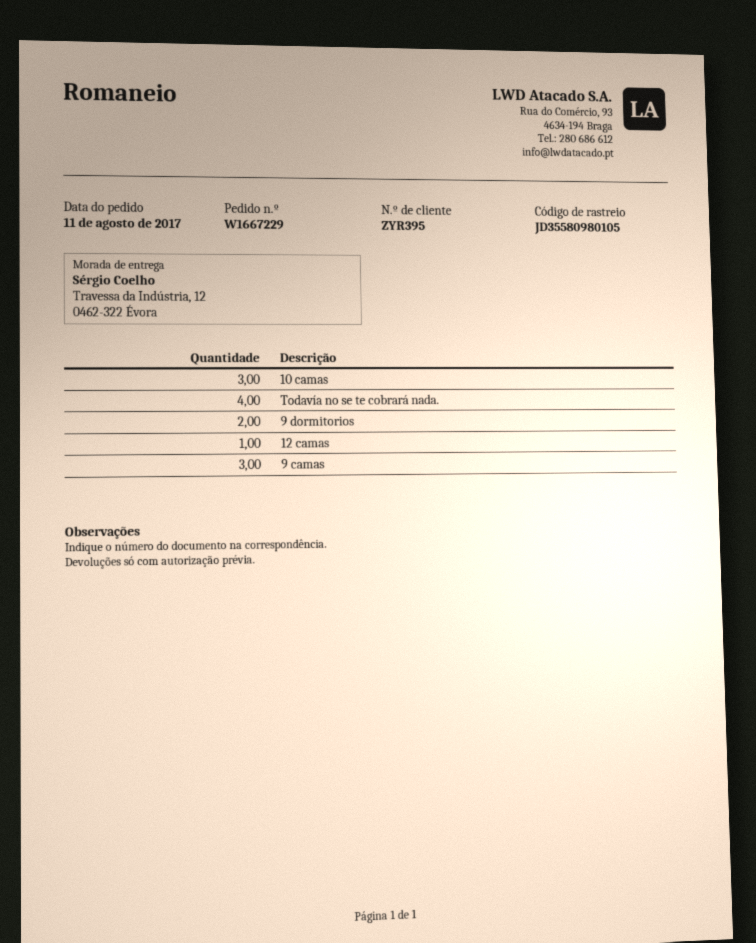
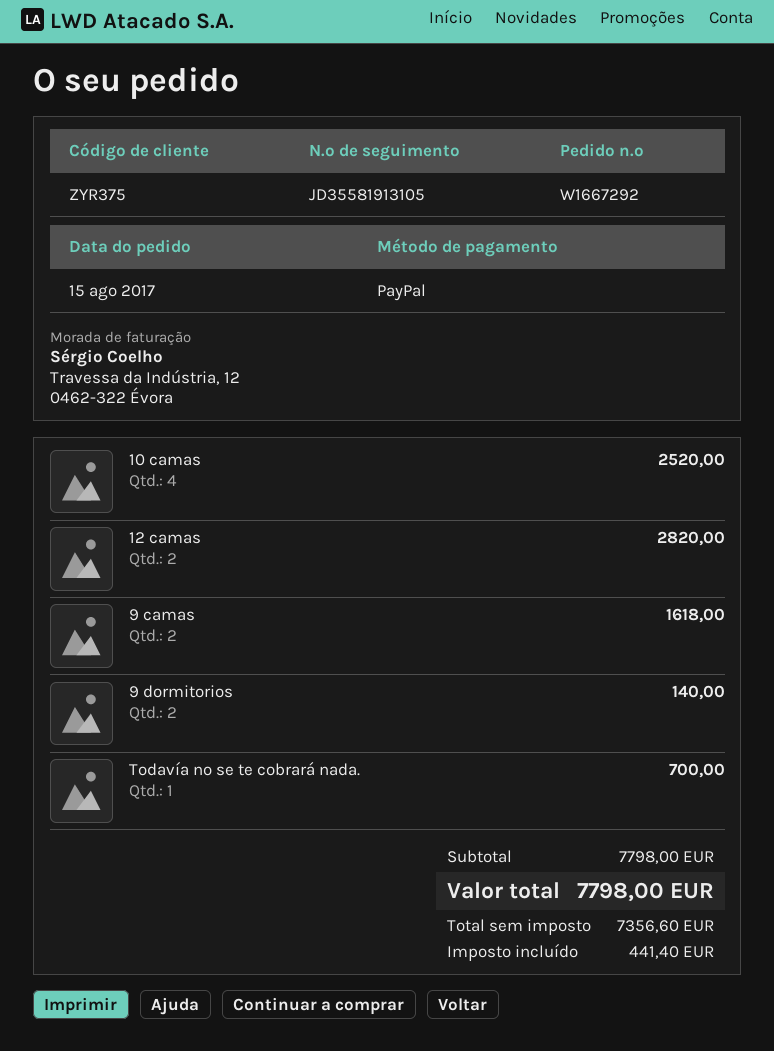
order number: W1667229 -> W1667292
order date: 2017-08-11 -> 2017-08-15
customer number: ZYR395 -> ZYR375
tracking number: JD35580980105 -> JD35581913105
10 camas: 3 -> 4
Todavía no se te cobrará nada.: 4 -> 1
12 camas: 1 -> 2
9 camas: 3 -> 2

